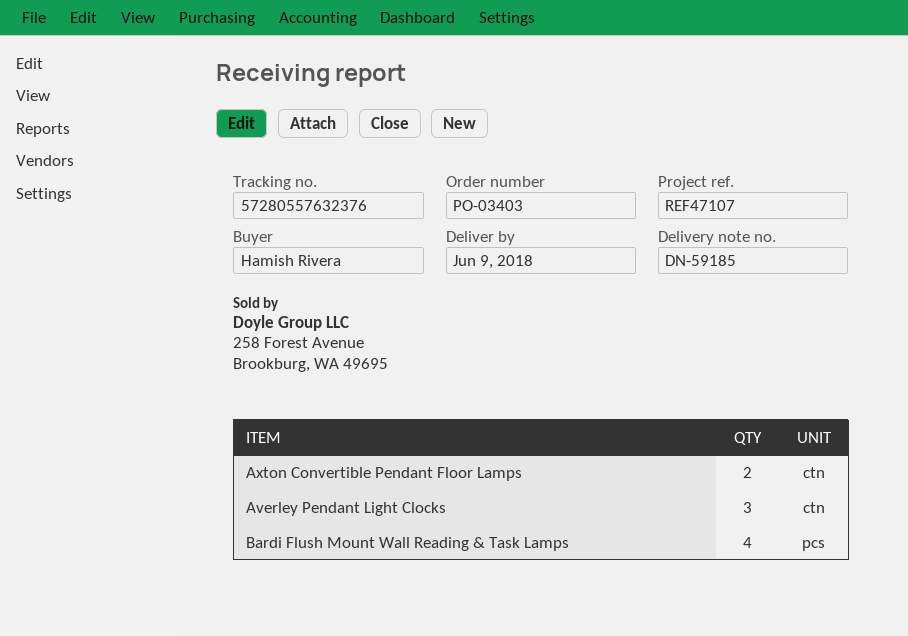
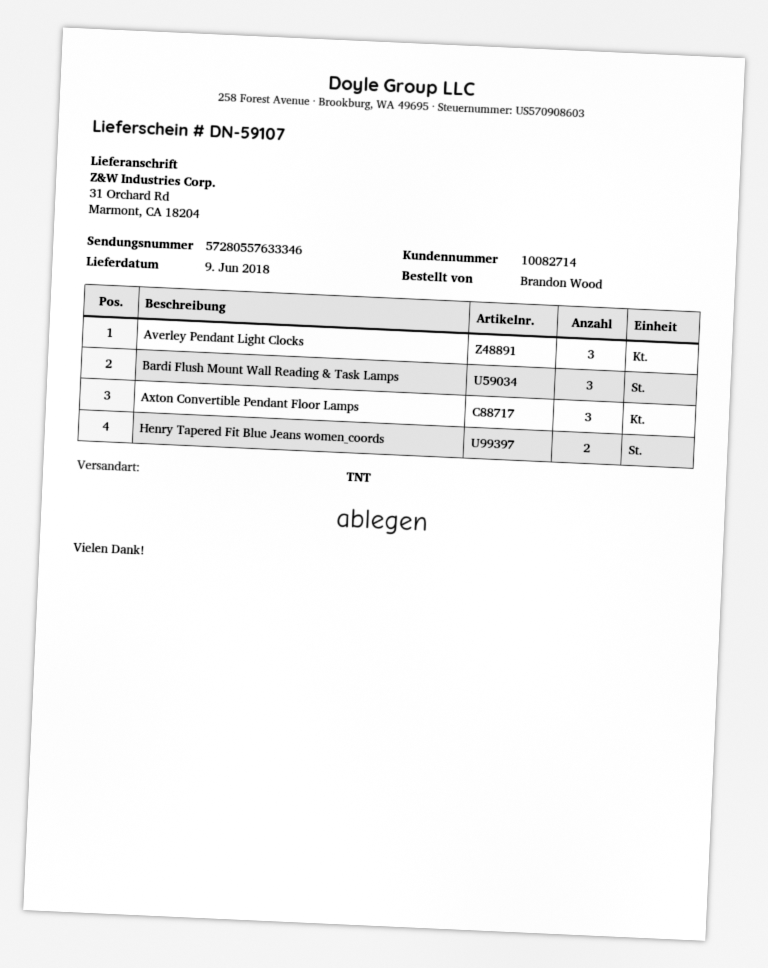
delivery note number: DN-59185 -> DN-59107
ordered by: Hamish Rivera -> Brandon Wood
tracking number: 57280557632376 -> 57280557633346
Axton Convertible Pendant Floor Lamps: 2 -> 3
Bardi Flush Mount Wall Reading & Task Lamps: 4 -> 3
Henry Tapered Fit Blue Jeans women_coords: none -> 2

